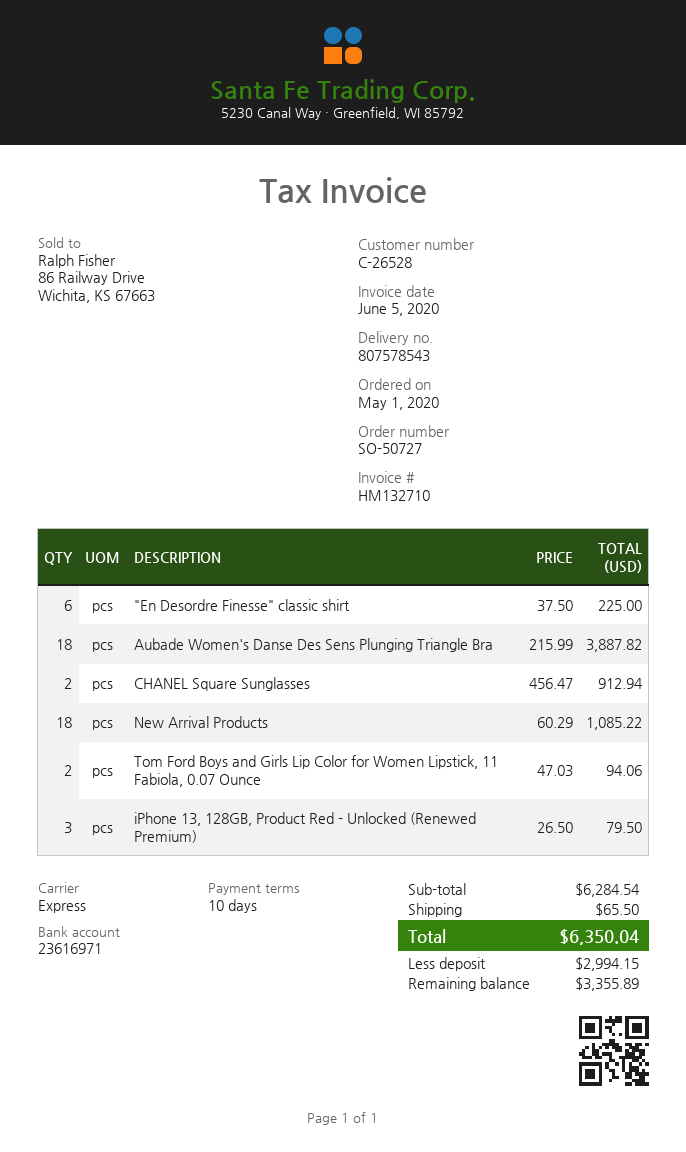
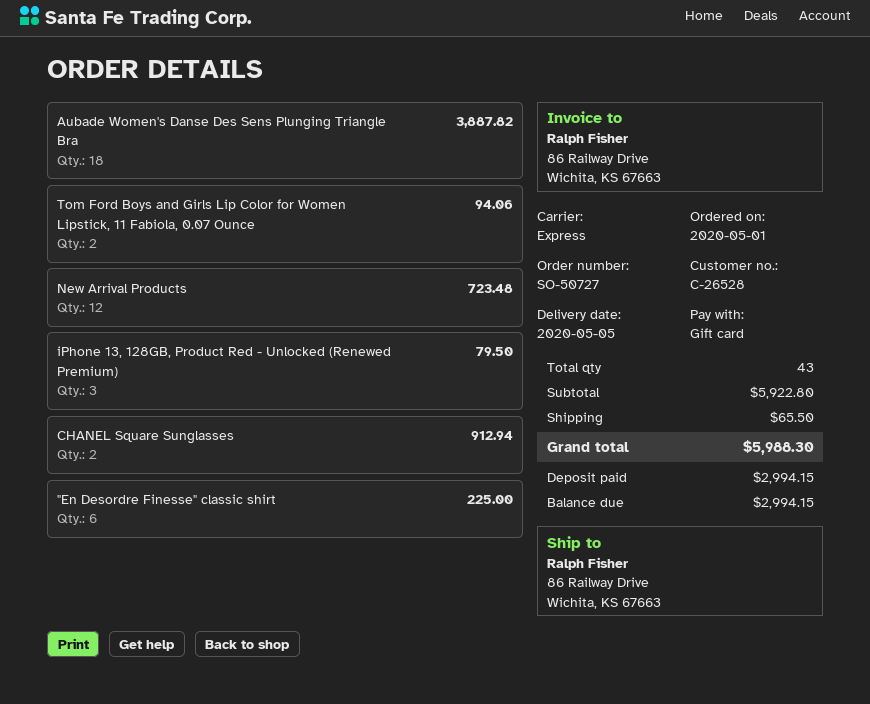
New Arrival Products: 18 for 1085.22 -> 12 for 723.48
subtotal: 6284.54 -> 5922.80
total: 6350.04 -> 5988.30
balance: 3355.89 -> 2994.15

